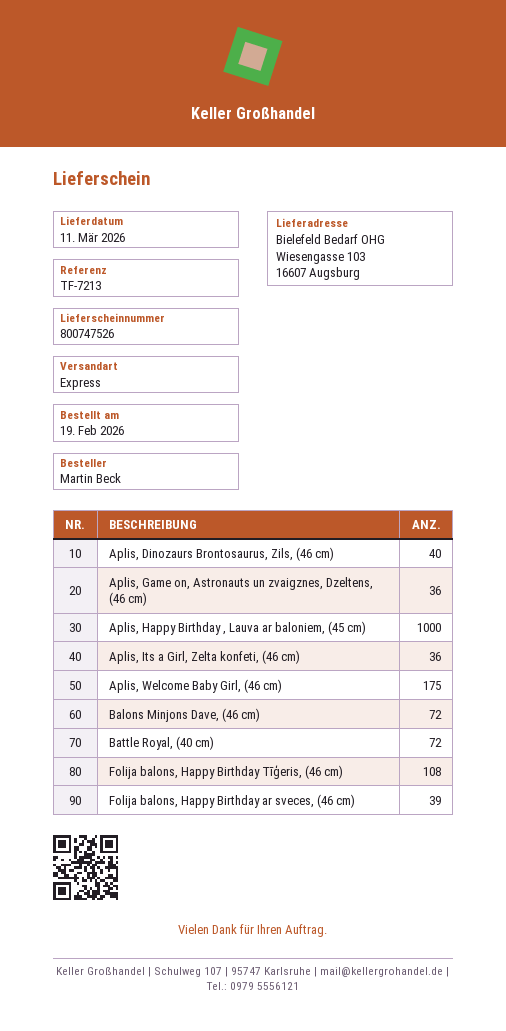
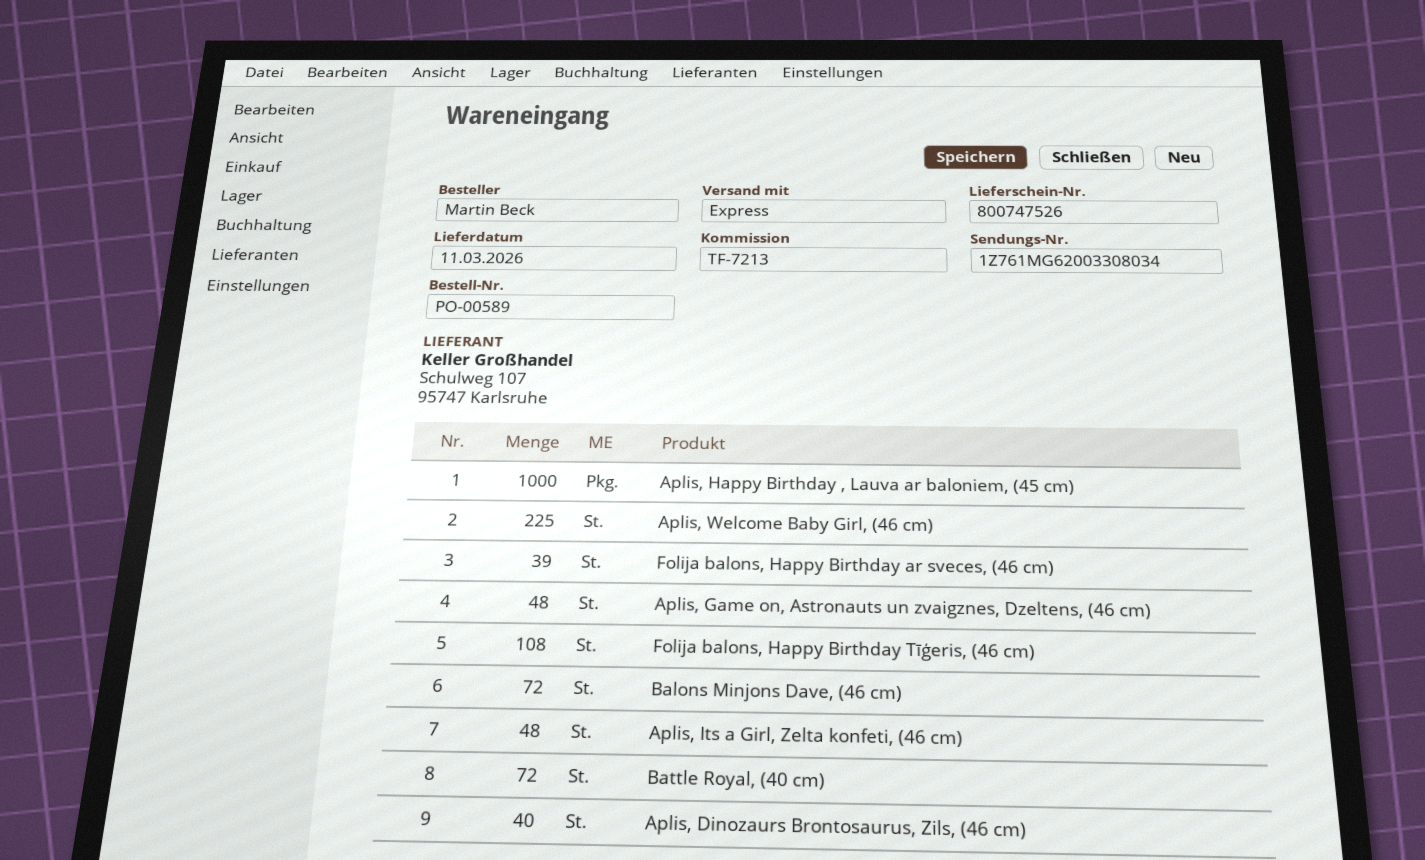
Aplis, Game on, Astronauts un zvaigznes, Dzeltens, (46 cm): 36 -> 48
Aplis, Its a Girl, Zelta konfeti, (46 cm): 36 -> 48
Aplis, Welcome Baby Girl, (46 cm): 175 -> 225

